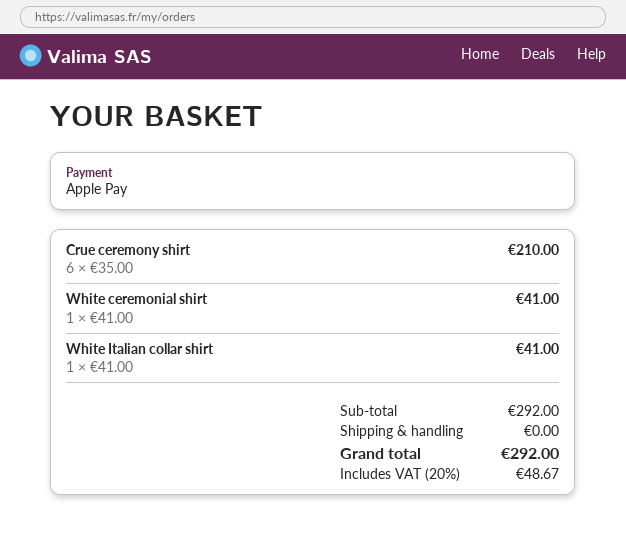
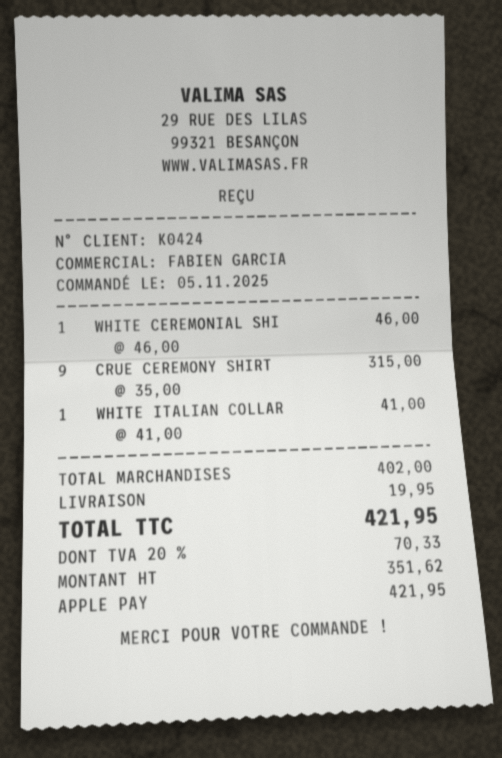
Crue ceremony shirt: 6 x 35.00 = 210.00 -> 9 x 35.00 = 315.00
White ceremonial shirt: 1 x 41.00 = 41.00 -> 1 x 46.00 = 46.00
subtotal: 292.00 -> 402.00
shipping: 0.00 -> 19.95
tax: 20% = 48.67 -> 20% = 70.33
total: 292.00 -> 421.95

